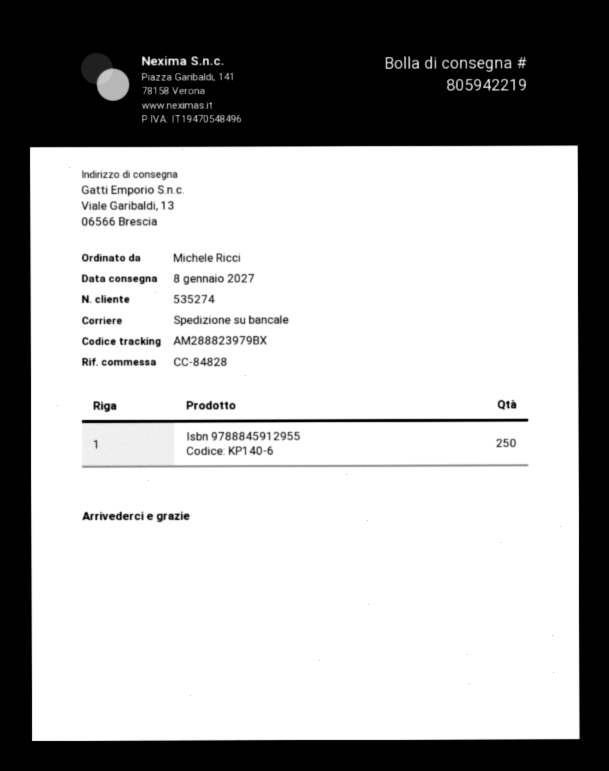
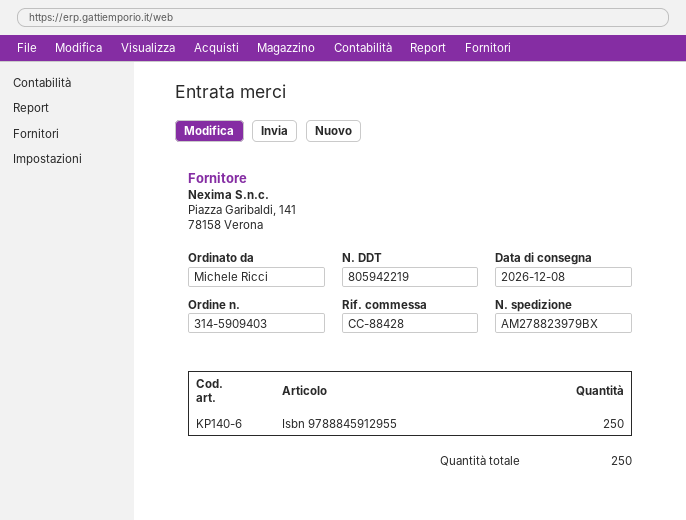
delivery date: 2027-01-08 -> 2026-12-08
reference: CC-84828 -> CC-88428
tracking number: AM288823979BX -> AM278823979BX

